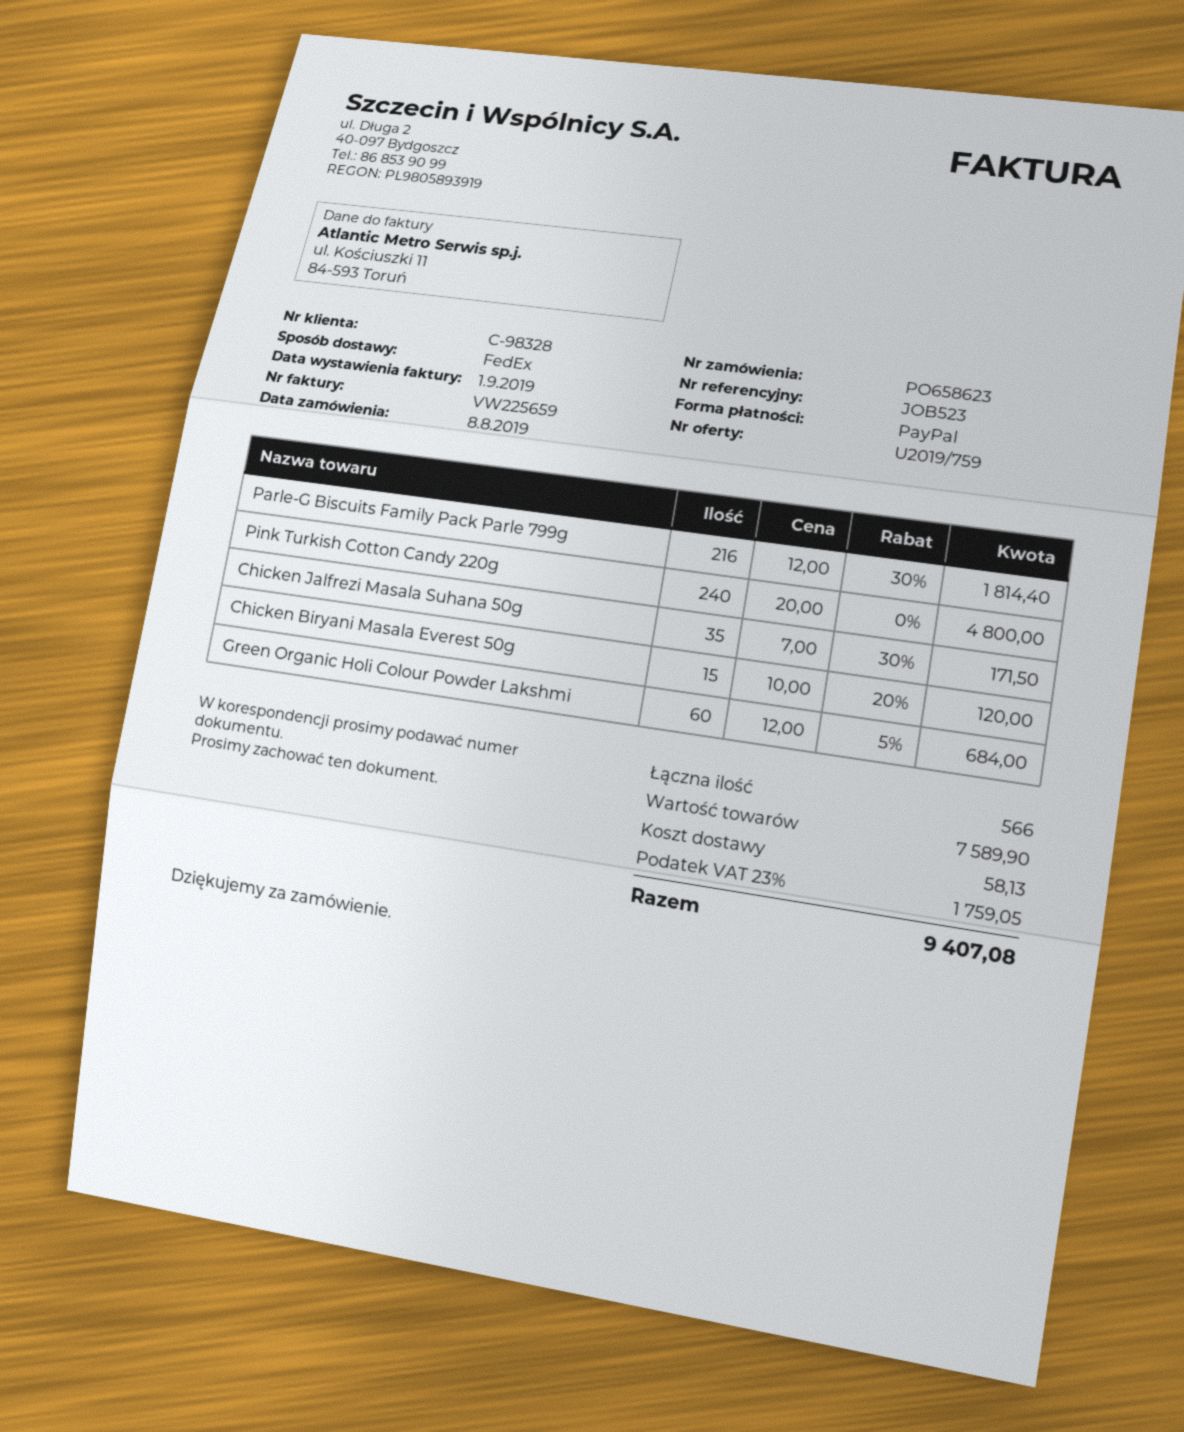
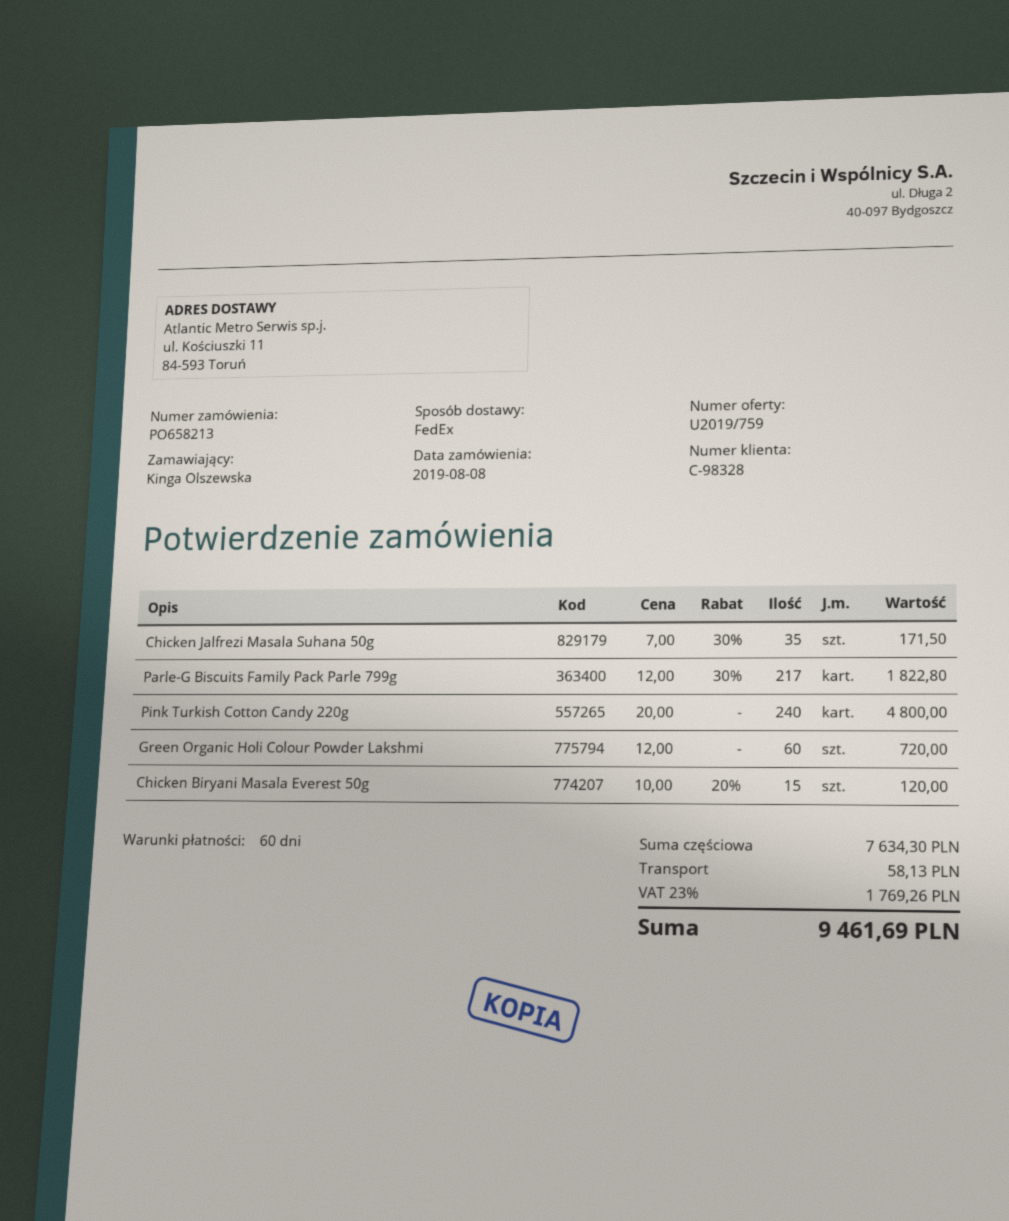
order number: PO658623 -> PO658213
Parle-G Biscuits Family Pack Parle 799g: 216 x 12.00 - 30% = 1814.40 -> 217 x 12.00 - 30% = 1822.80
Green Organic Holi Colour Powder Lakshmi: 60 x 12.00 - 5% = 684.00 -> 60 x 12.00 = 720.00
subtotal: 7589.90 -> 7634.30
tax: 23% = 1759.05 -> 23% = 1769.26
total: 9407.08 -> 9461.69

